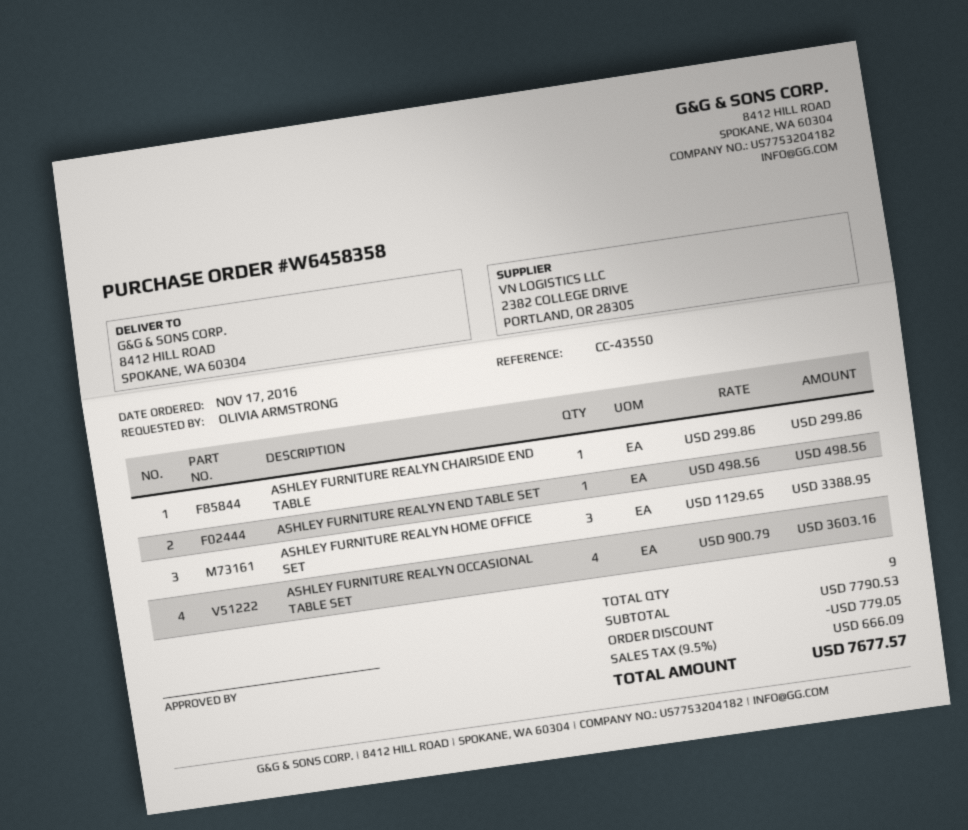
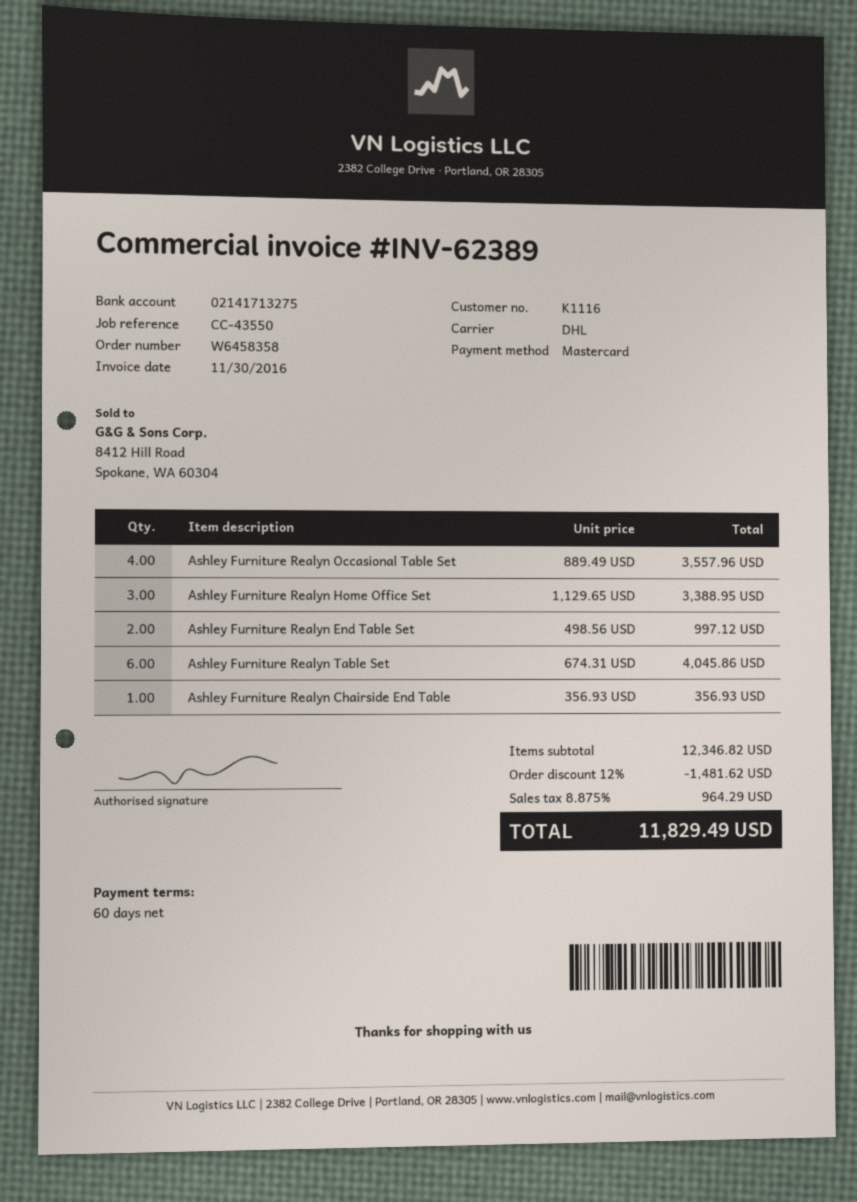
ASHLEY FURNITURE REALYN CHAIRSIDE END TABLE: 1 x 299.86 = 299.86 -> 1 x 356.93 = 356.93
ASHLEY FURNITURE REALYN END TABLE SET: 1 x 498.56 = 498.56 -> 2 x 498.56 = 997.12
ASHLEY FURNITURE REALYN OCCASIONAL TABLE SET: 4 x 900.79 = 3603.16 -> 4 x 889.49 = 3557.96
Ashley Furniture Realyn Table Set: none -> 6 x 674.31 = 4045.86
subtotal: 7790.53 -> 12346.82
discount: 779.05 -> 1481.62
tax: 9.5% = 666.09 -> 8.875% = 964.29
total: 7677.57 -> 11829.49

